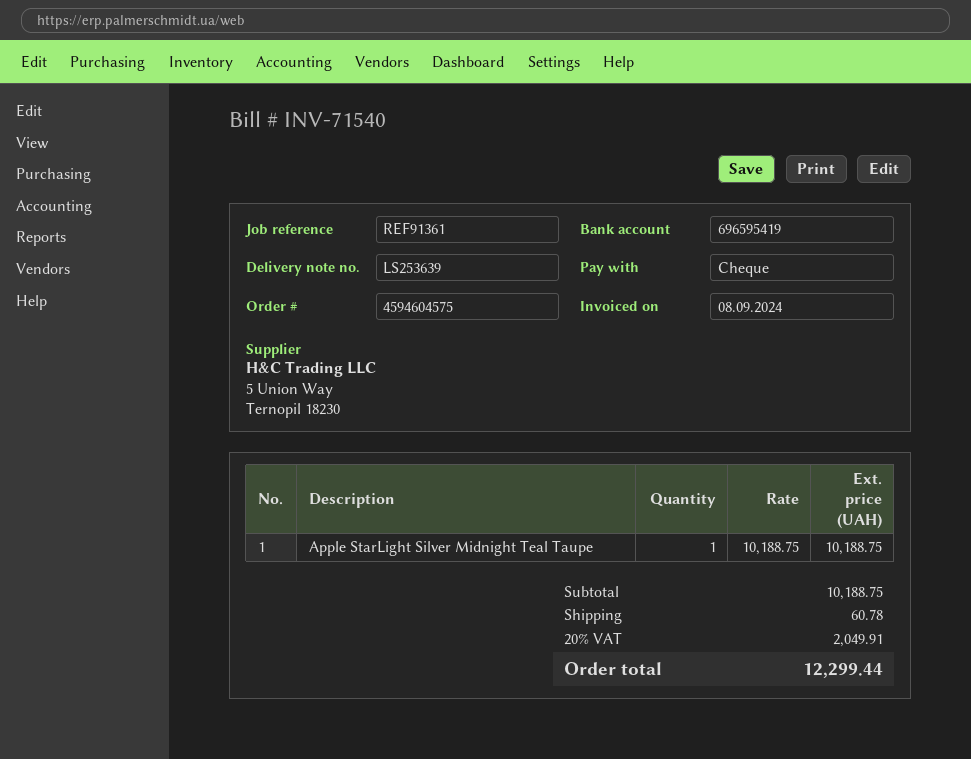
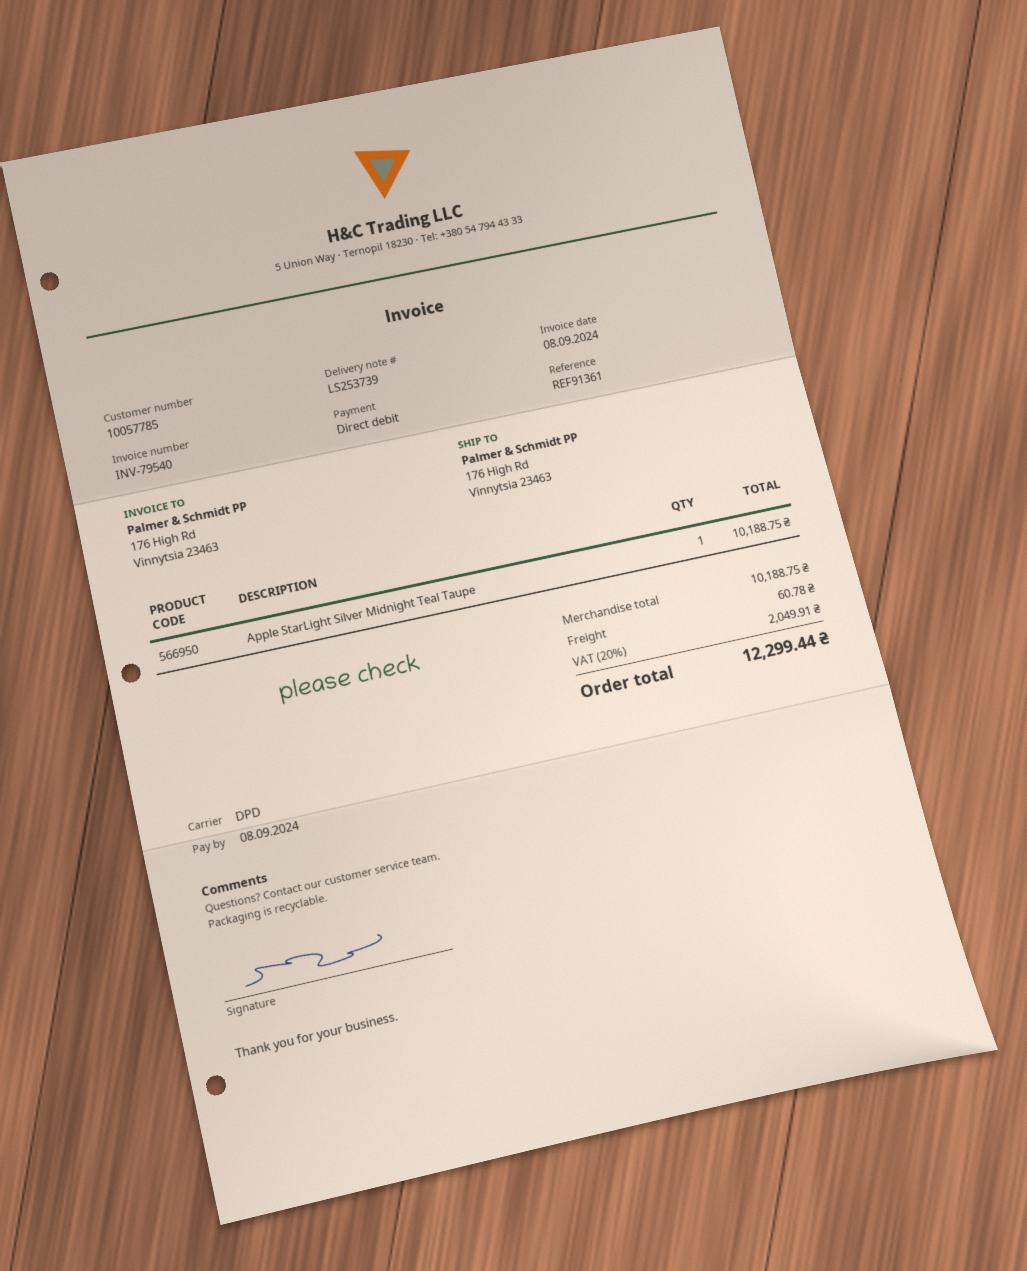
delivery note number: LS253639 -> LS253739
invoice number: INV-71540 -> INV-79540
payment method: cheque -> direct debit

